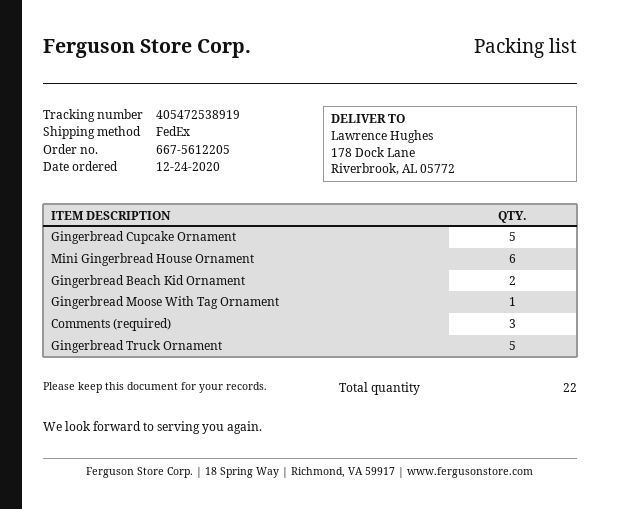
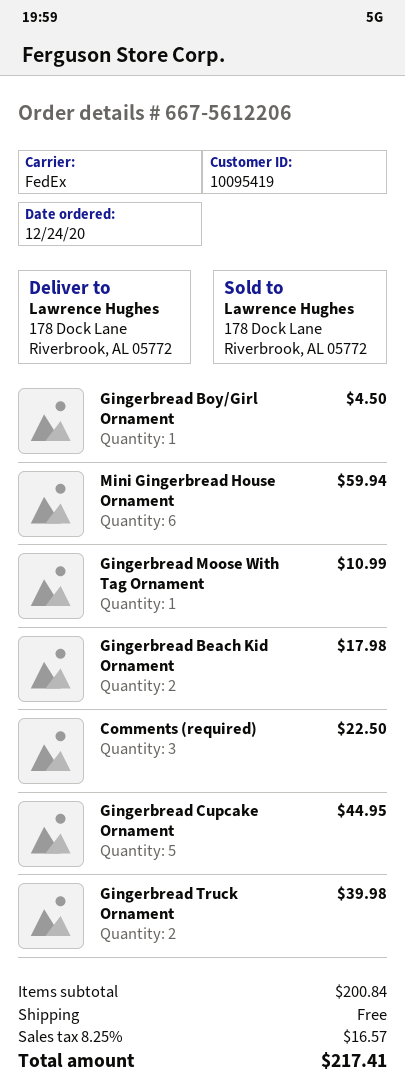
order number: 667-5612205 -> 667-5612206
Gingerbread Truck Ornament: 5 -> 2
Gingerbread Boy/Girl Ornament: none -> 1

